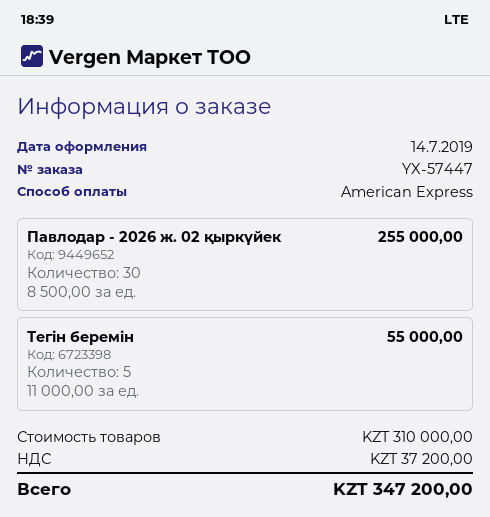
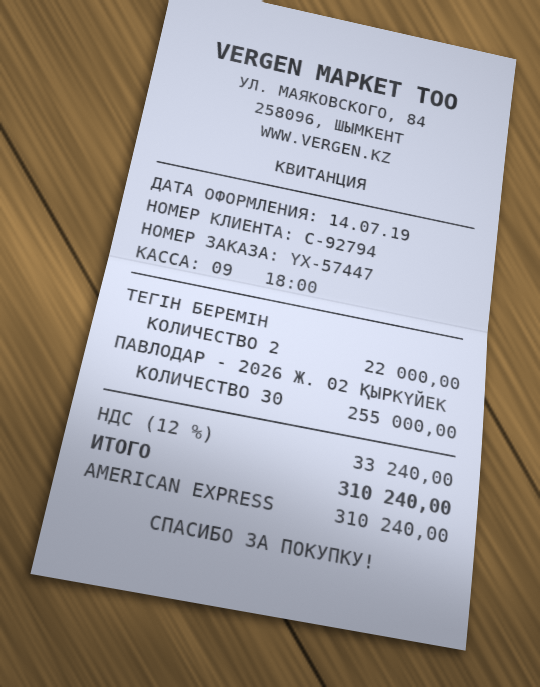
Тегін беремін: 5 for 55000.00 -> 2 for 22000.00
tax: 37200.00 -> 33240.00
total: 347200.00 -> 310240.00

